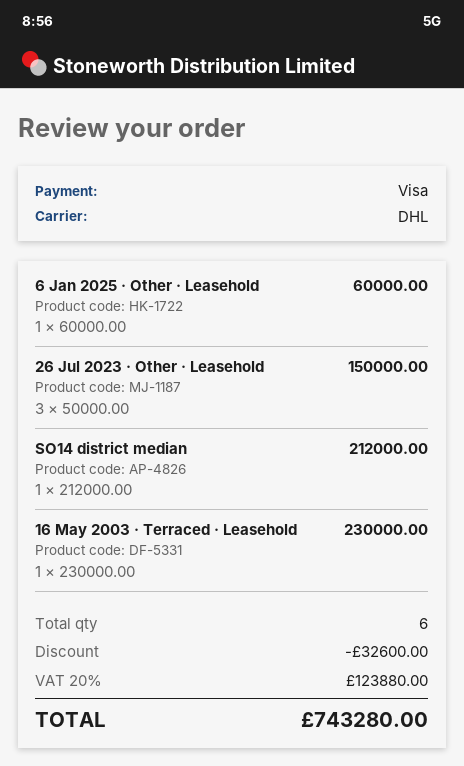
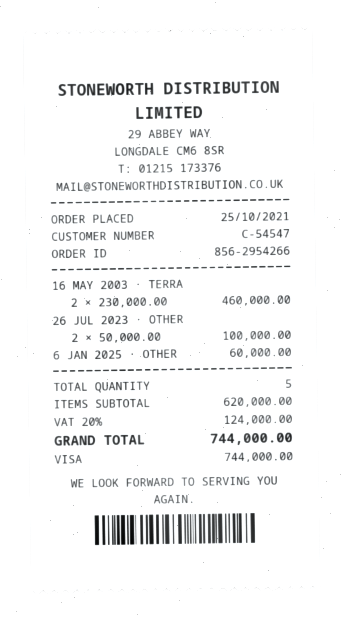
26 Jul 2023 · Other · Leasehold: 3 x 50000.00 = 150000.00 -> 2 x 50000.00 = 100000.00
SO14 district median: 1 x 212000.00 = 212000.00 -> none
16 May 2003 · Terraced · Leasehold: 1 x 230000.00 = 230000.00 -> 2 x 230000.00 = 460000.00
total quantity: 6 -> 5
discount: 32600.00 -> none
tax: 20% = 123880.00 -> 20% = 124000.00
total: 743280.00 -> 744000.00

